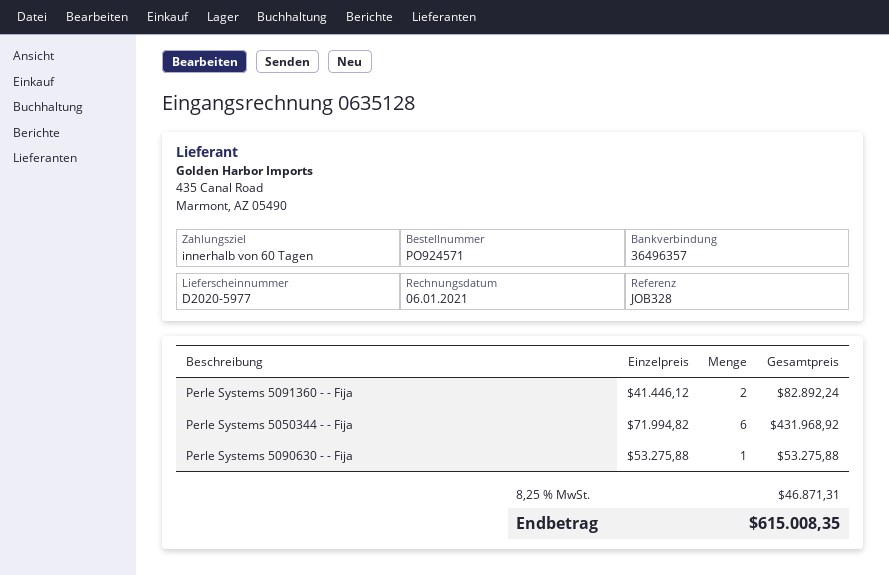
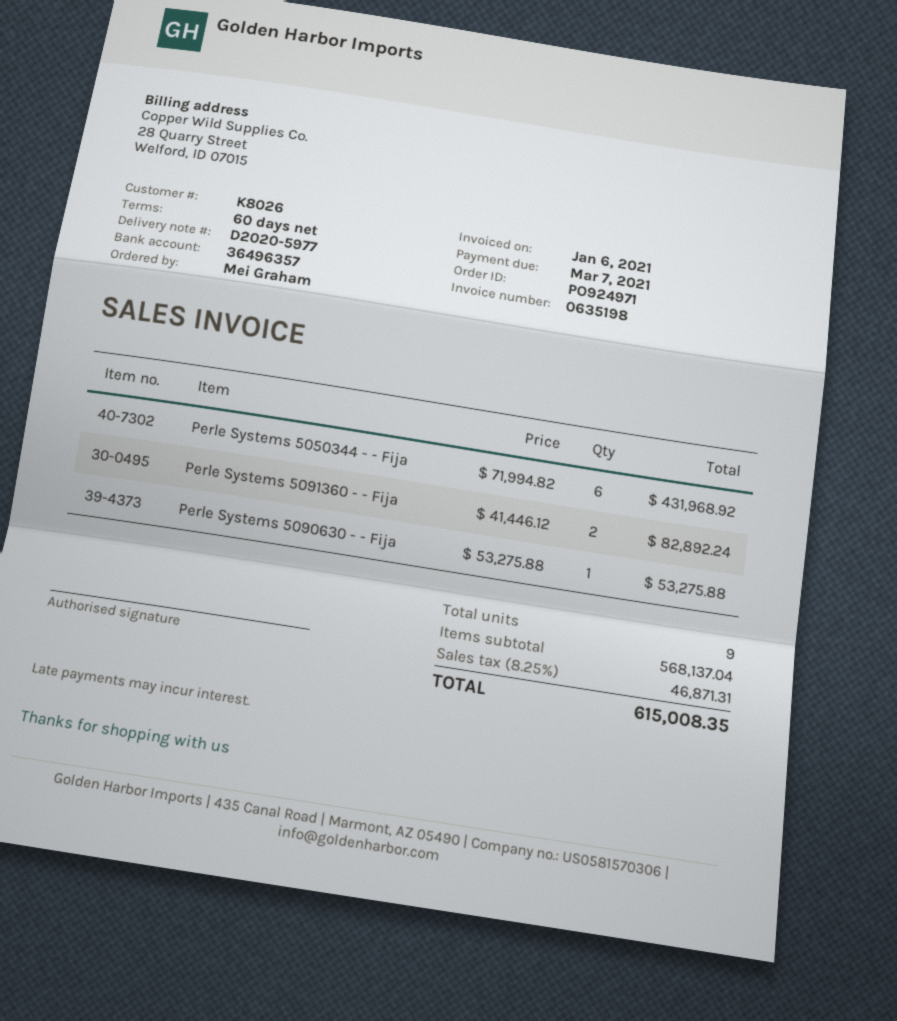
order number: PO924571 -> PO924971
invoice number: 0635128 -> 0635198

